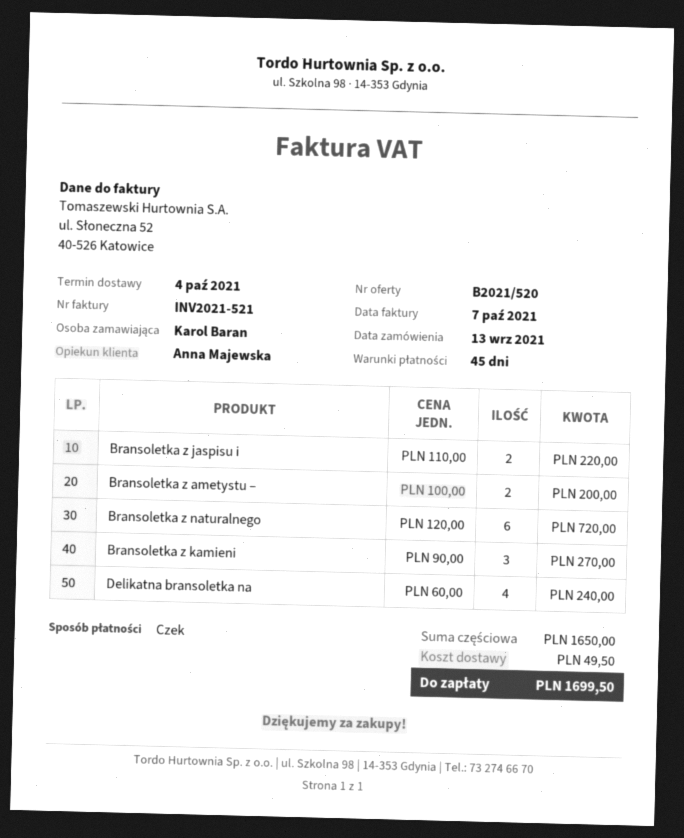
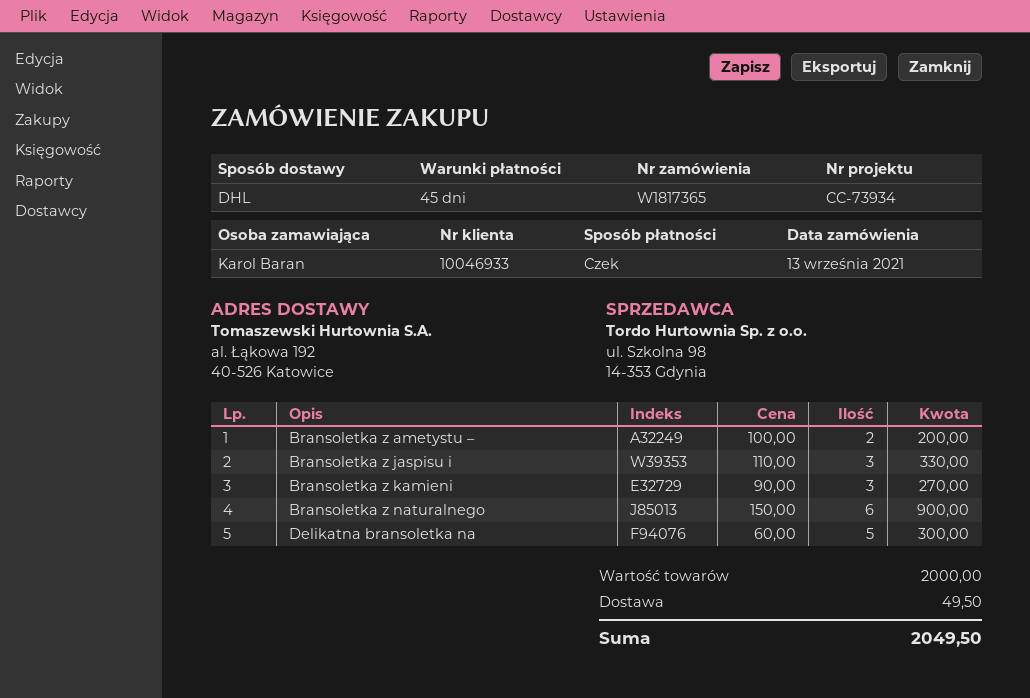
Bransoletka z jaspisu i: 2 x 110.00 = 220.00 -> 3 x 110.00 = 330.00
Bransoletka z naturalnego: 6 x 120.00 = 720.00 -> 6 x 150.00 = 900.00
Delikatna bransoletka na: 4 x 60.00 = 240.00 -> 5 x 60.00 = 300.00
subtotal: 1650.00 -> 2000.00
total: 1699.50 -> 2049.50

